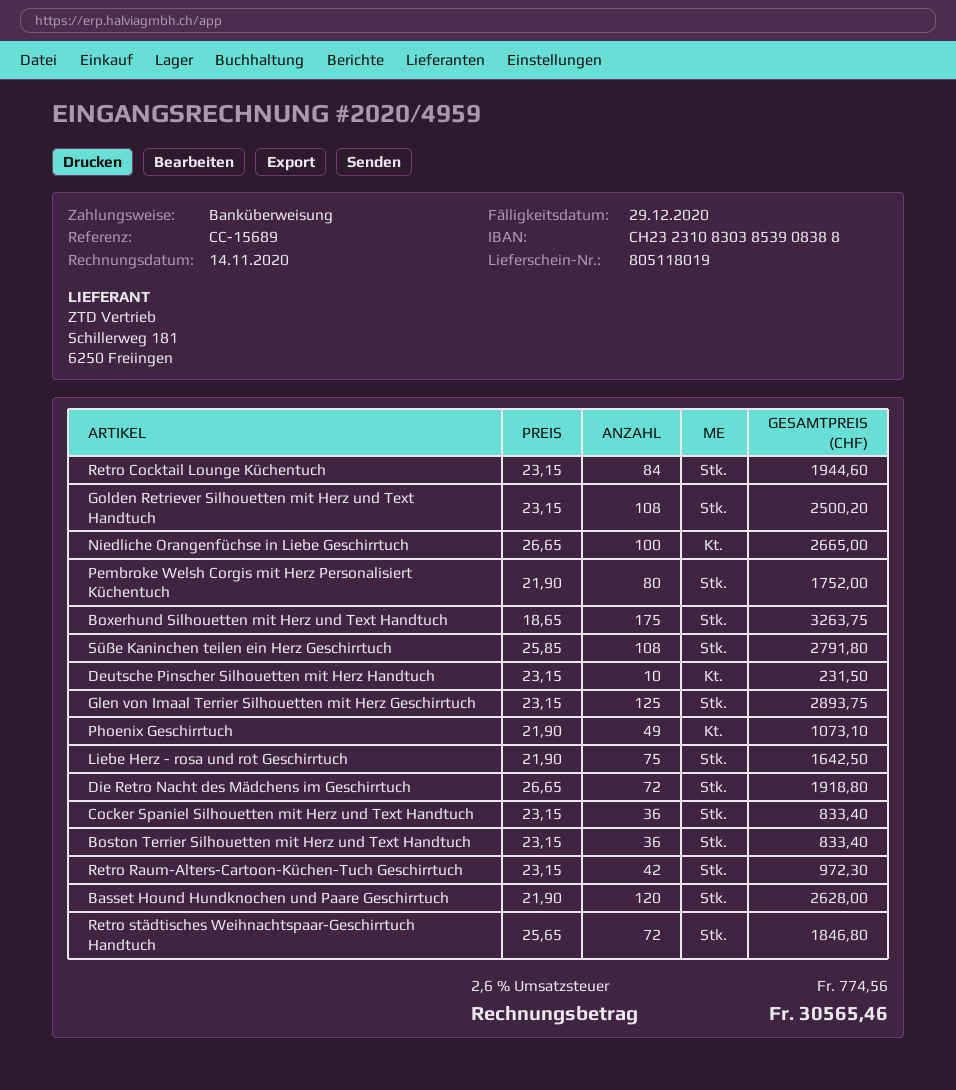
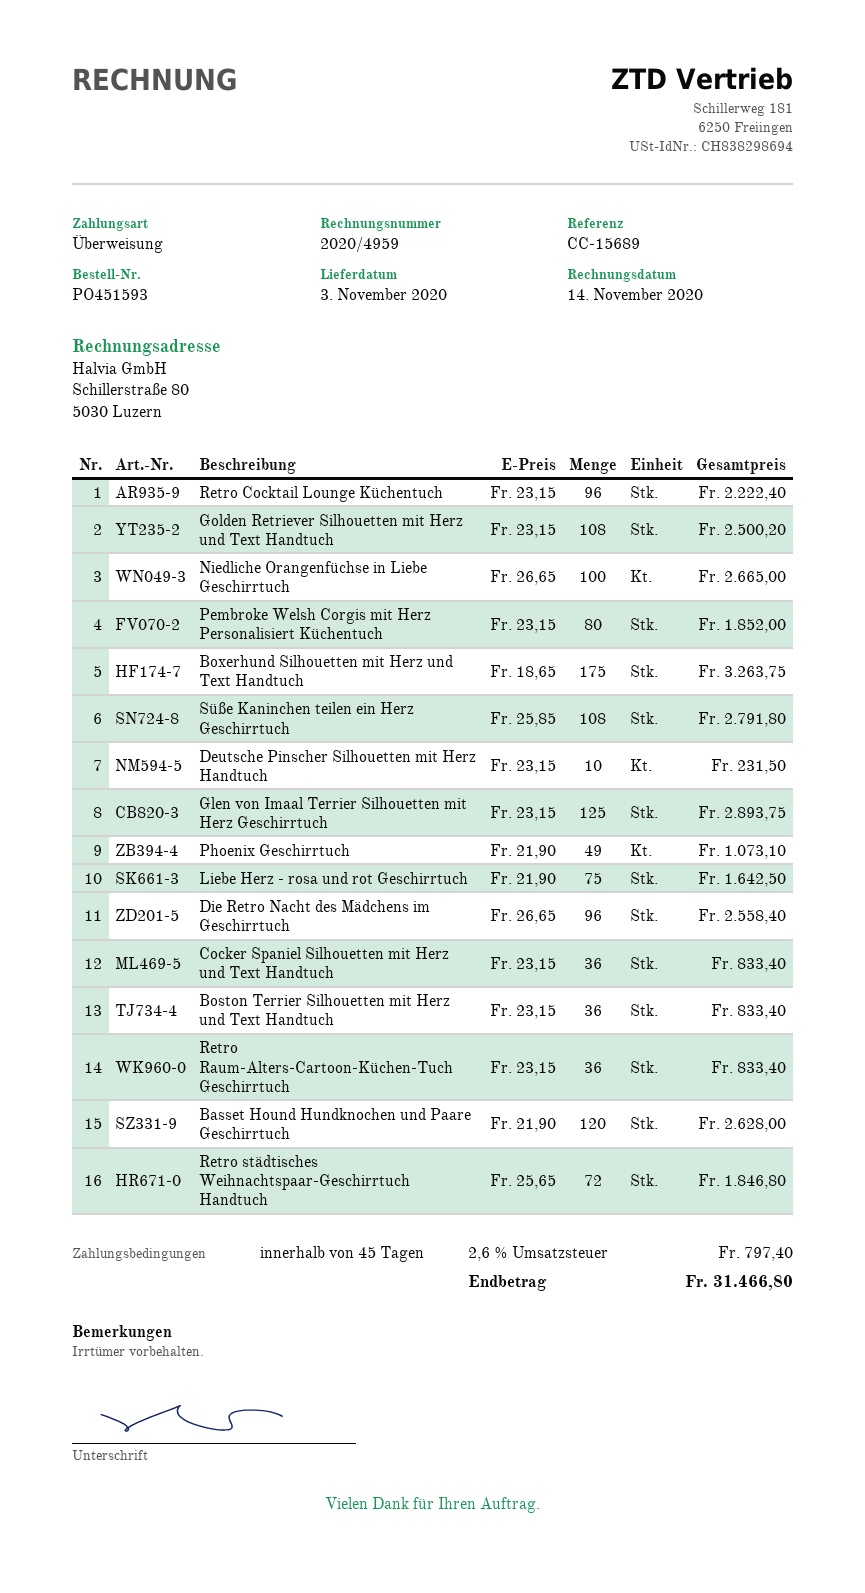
Retro Cocktail Lounge Küchentuch: 84 x 23.15 = 1944.60 -> 96 x 23.15 = 2222.40
Pembroke Welsh Corgis mit Herz Personalisiert Küchentuch: 80 x 21.90 = 1752.00 -> 80 x 23.15 = 1852.00
Die Retro Nacht des Mädchens im Geschirrtuch: 72 x 26.65 = 1918.80 -> 96 x 26.65 = 2558.40
Retro Raum-Alters-Cartoon-Küchen-Tuch Geschirrtuch: 42 x 23.15 = 972.30 -> 36 x 23.15 = 833.40
tax: 2.6% = 774.56 -> 2.6% = 797.40
total: 30565.46 -> 31466.80

